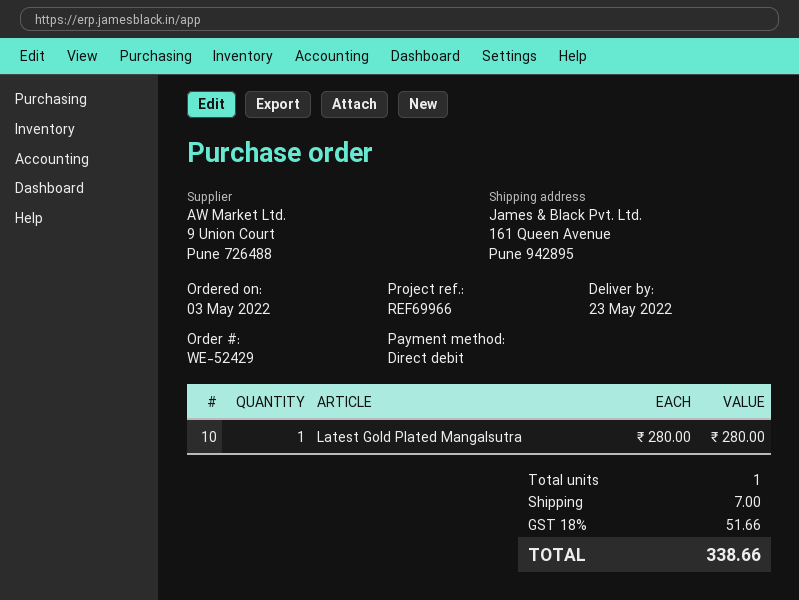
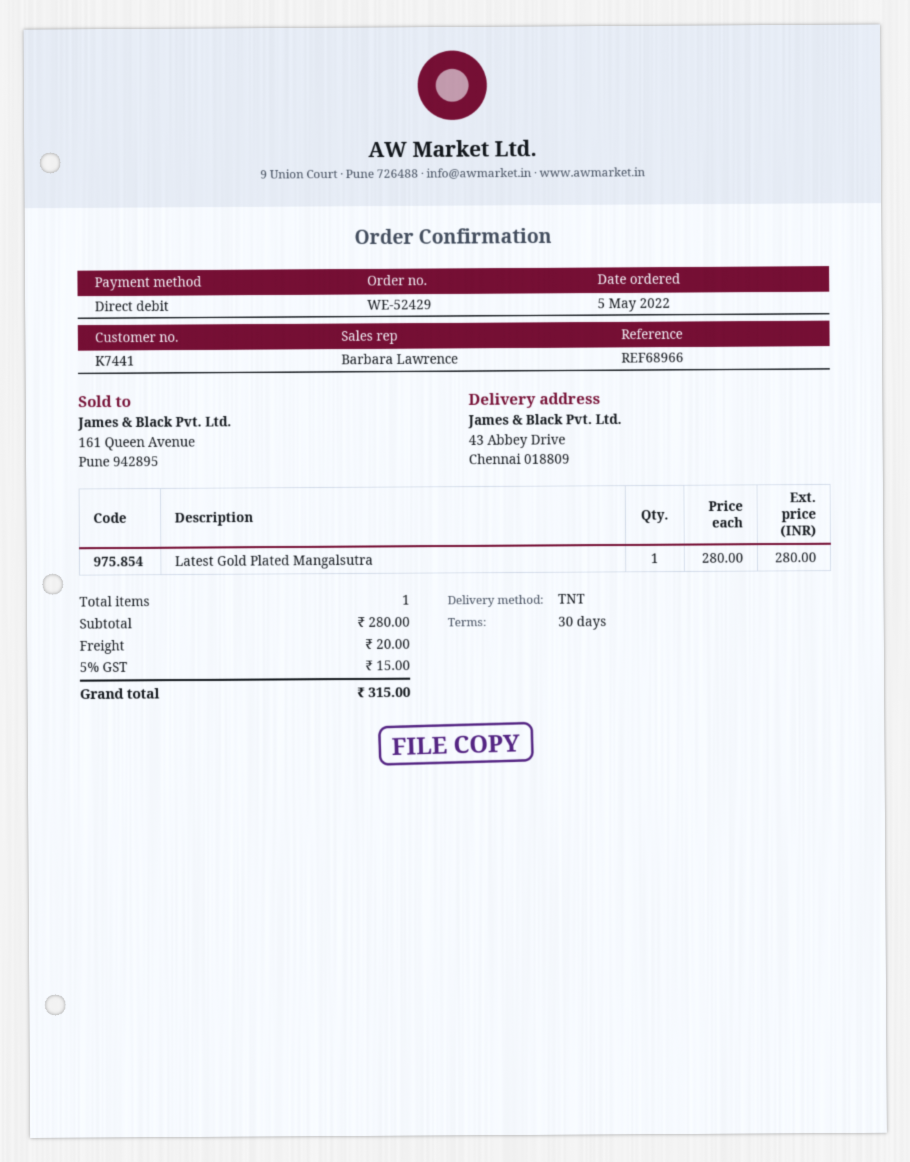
order date: 2022-05-03 -> 2022-05-05
reference: REF69966 -> REF68966
ship to: 161 Queen Avenue, Pune 942895 -> 43 Abbey Drive, Chennai 018809
shipping: 7.00 -> 20.00
tax: 18% = 51.66 -> 5% = 15.00
total: 338.66 -> 315.00

